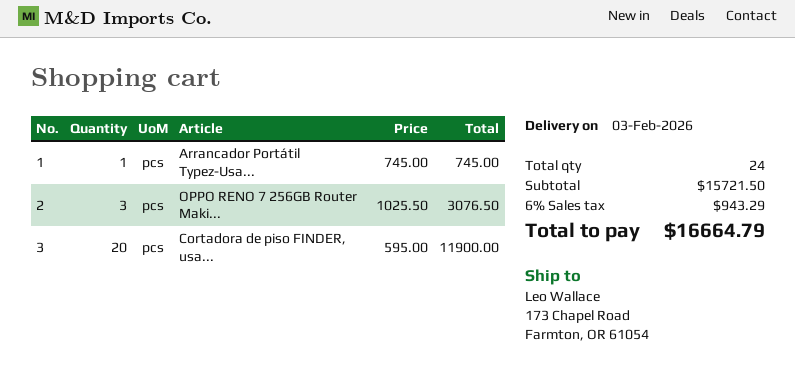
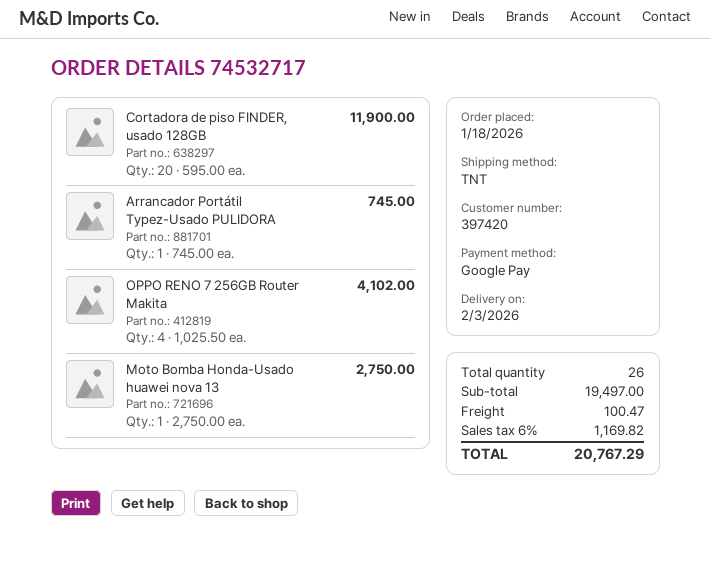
OPPO RENO 7 256GB Router Maki...: 3 x 1025.50 = 3076.50 -> 4 x 1025.50 = 4102.00
Moto Bomba Honda-Usado huawei nova 13: none -> 1 x 2750.00 = 2750.00
total quantity: 24 -> 26
subtotal: 15721.50 -> 19497.00
shipping: none -> 100.47
tax: 6% = 943.29 -> 6% = 1169.82
total: 16664.79 -> 20767.29

